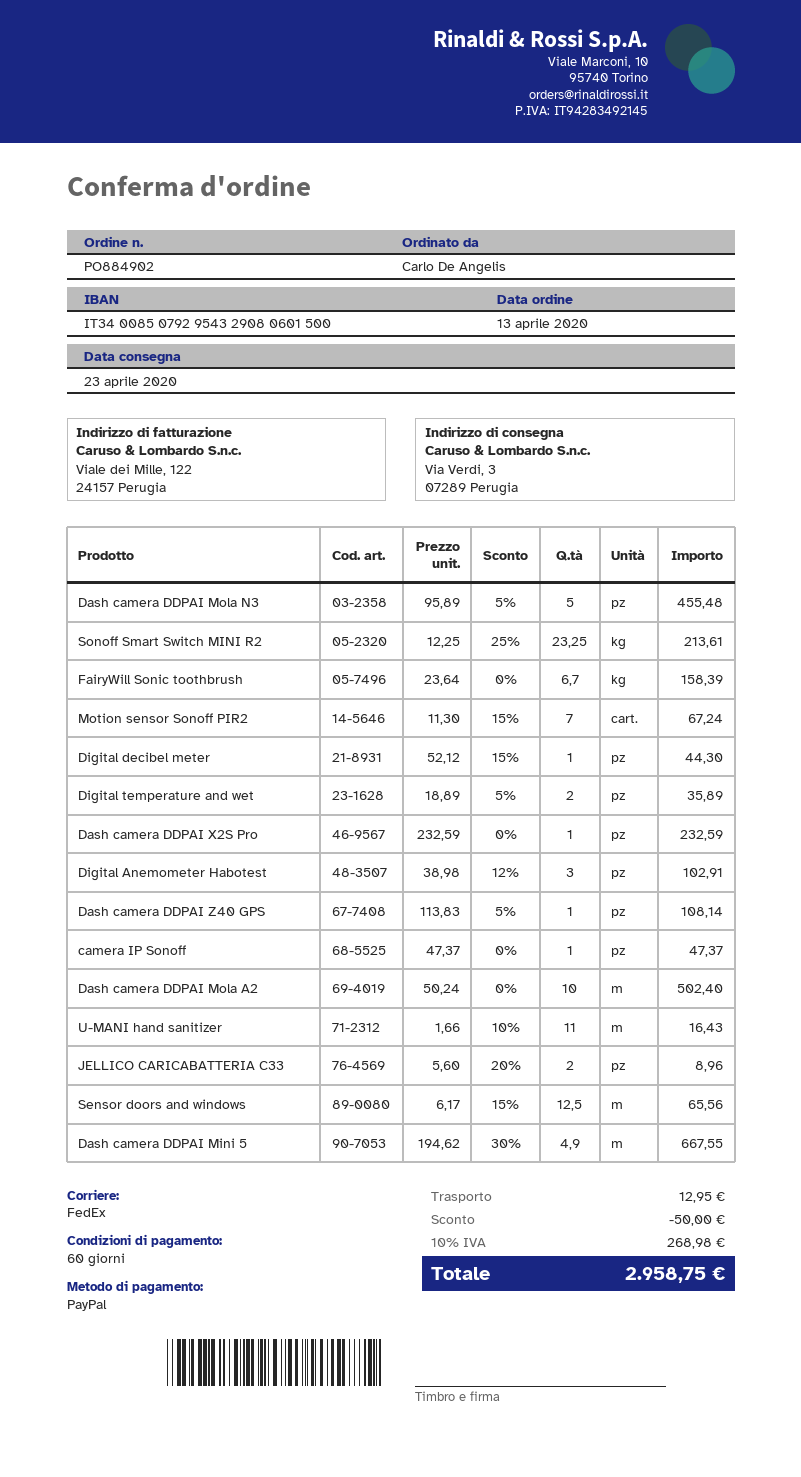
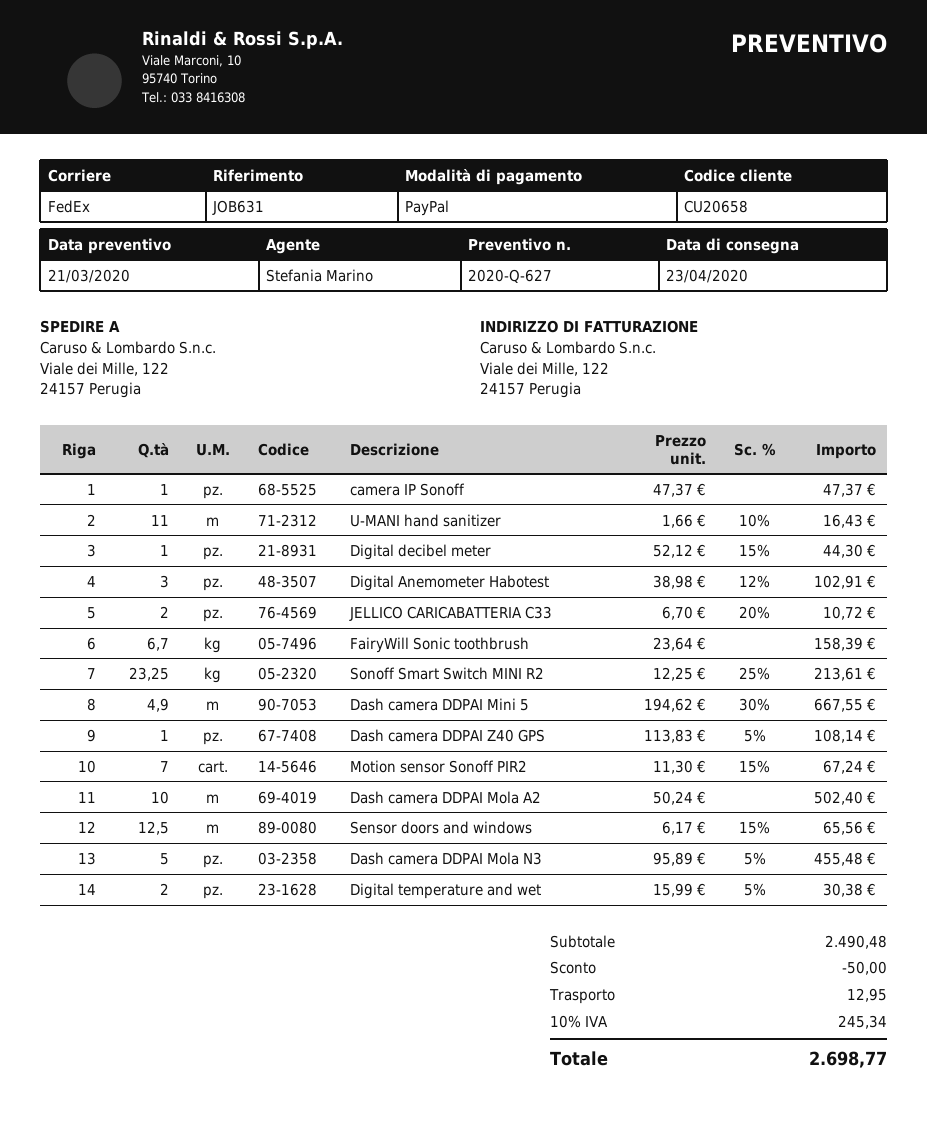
ship to: Via Verdi, 3, 07289 Perugia -> Viale dei Mille, 122, 24157 Perugia
Digital temperature and wet: 2 x 18.89 - 5% = 35.89 -> 2 x 15.99 - 5% = 30.38
Dash camera DDPAI X2S Pro: 1 x 232.59 = 232.59 -> none
JELLICO CARICABATTERIA C33: 2 x 5.60 - 20% = 8.96 -> 2 x 6.70 - 20% = 10.72
tax: 10% = 268.98 -> 10% = 245.34
total: 2958.75 -> 2698.77

